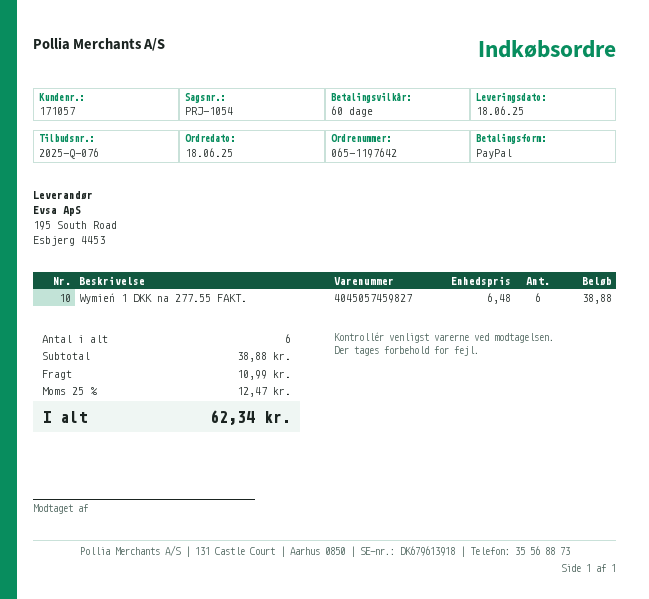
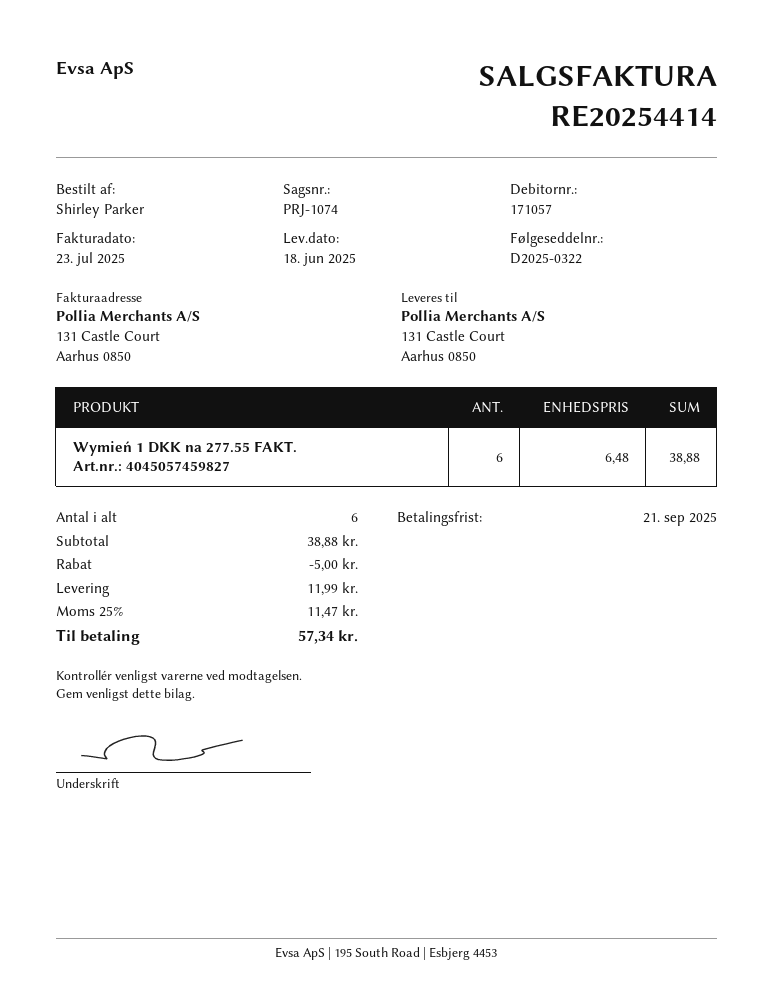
reference: PRJ-1054 -> PRJ-1074
discount: none -> 5.00
shipping: 10.99 -> 11.99
tax: 25% = 12.47 -> 25% = 11.47
total: 62.34 -> 57.34

